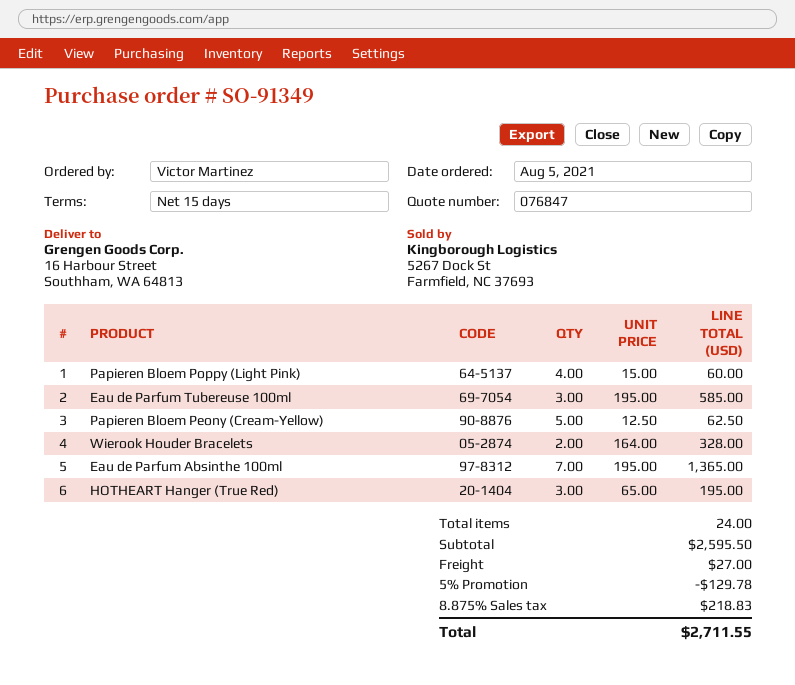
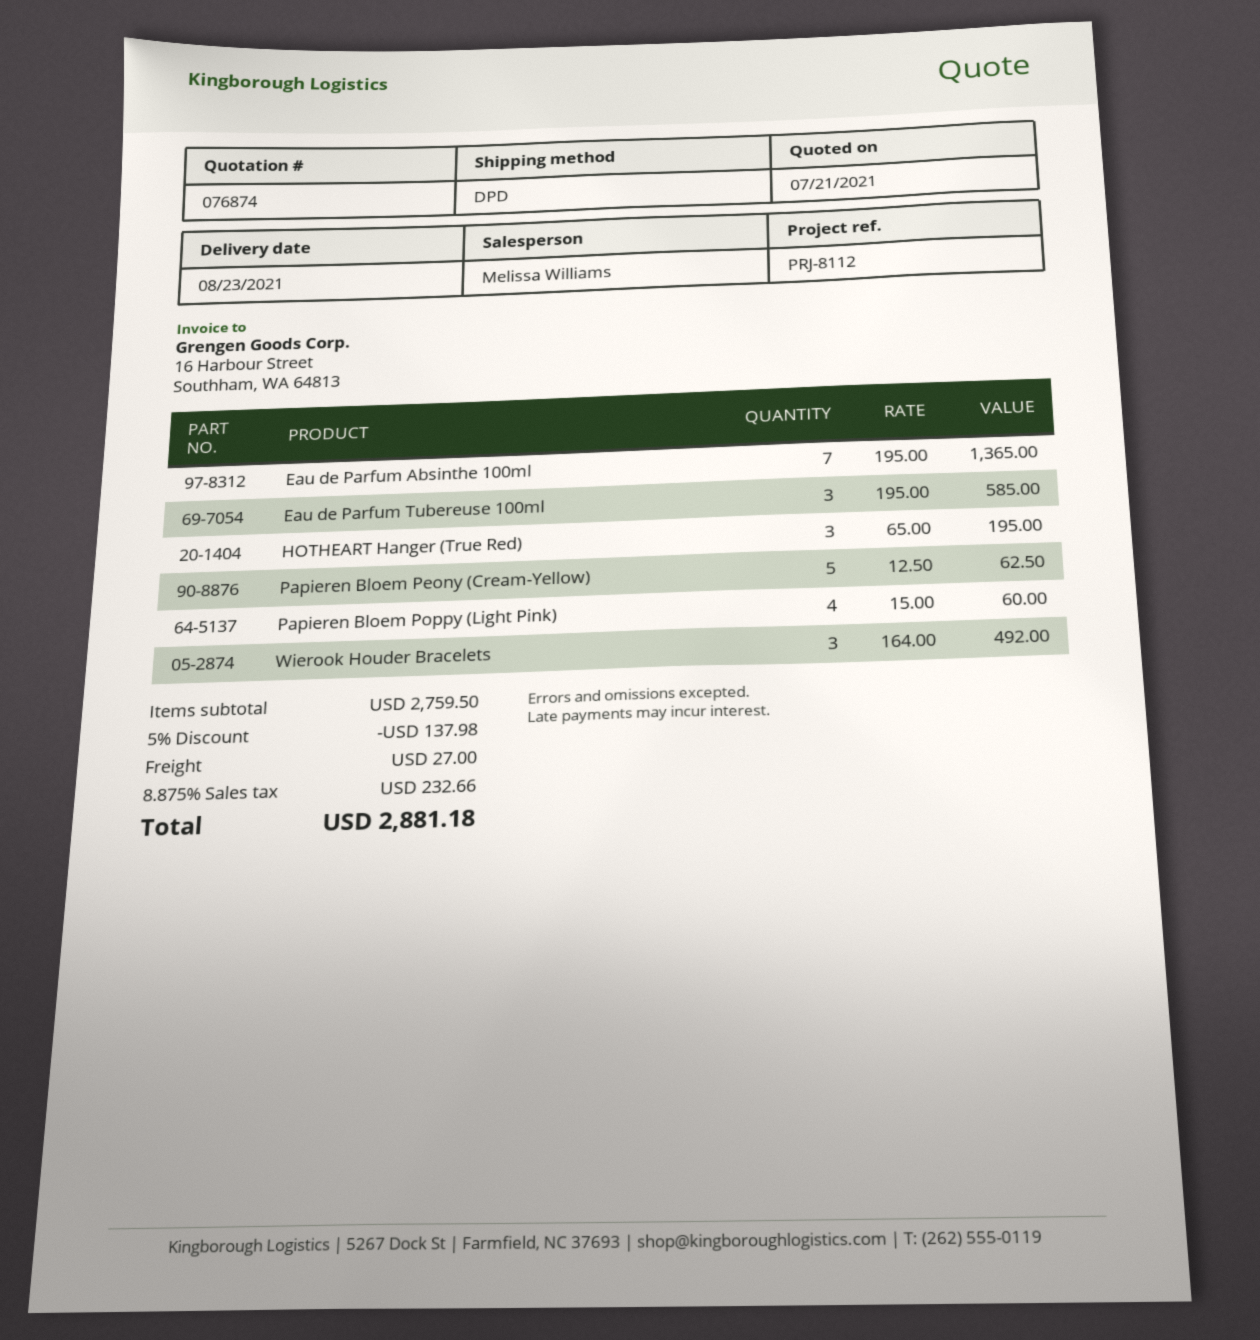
quote number: 076847 -> 076874
Wierook Houder Bracelets: 2 x 164.00 = 328.00 -> 3 x 164.00 = 492.00
subtotal: 2595.50 -> 2759.50
discount: 5% = 129.78 -> 5% = 137.98
tax: 8.875% = 218.83 -> 8.875% = 232.66
total: 2711.55 -> 2881.18

